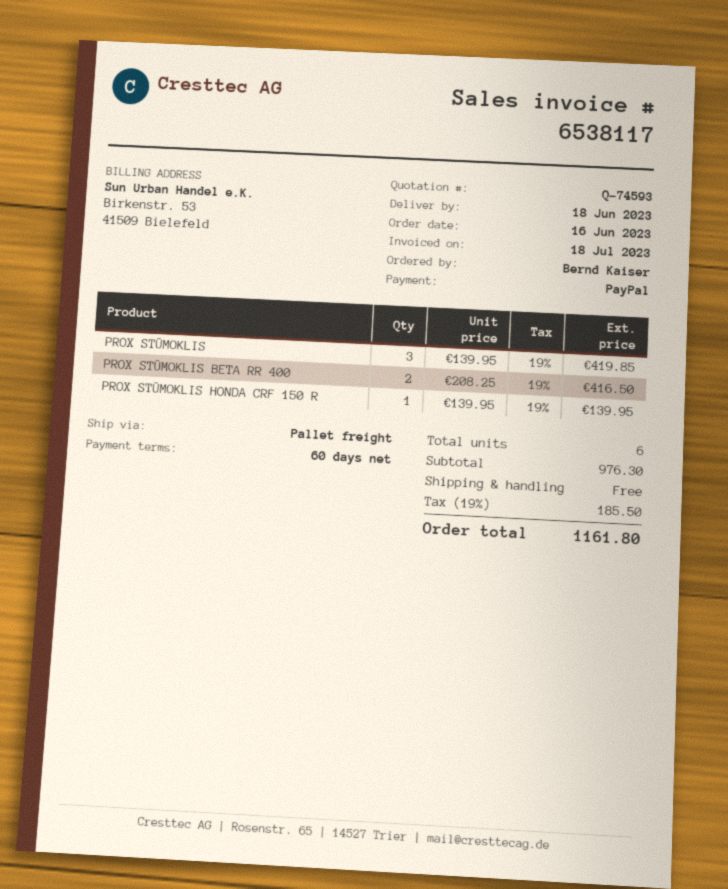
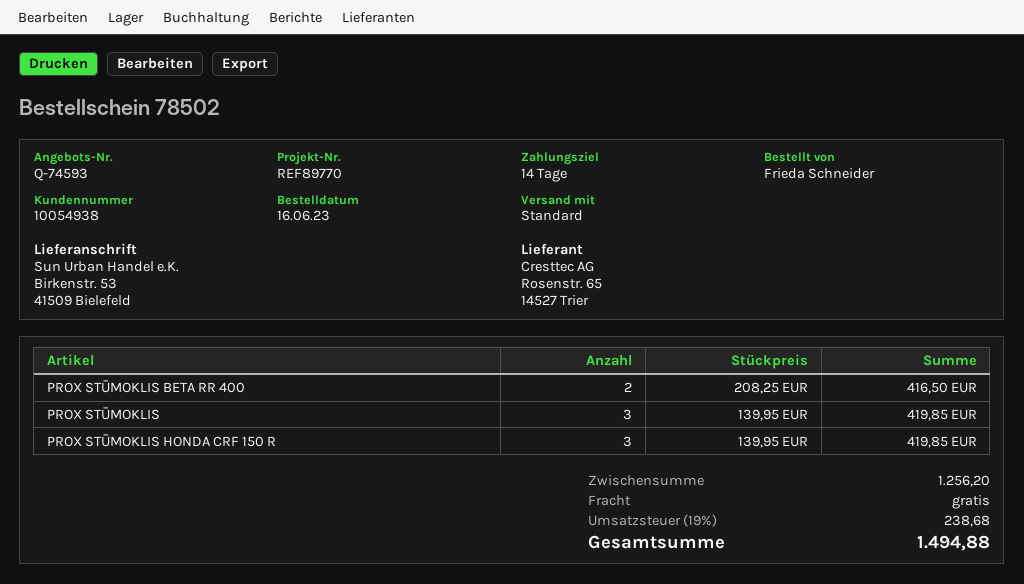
payment terms: 60 days -> 14 days
ordered by: Bernd Kaiser -> Frieda Schneider
shipping method: pallet freight -> standard
PROX STŪMOKLIS HONDA CRF 150 R: 1 x 139.95 = 139.95 -> 3 x 139.95 = 419.85
subtotal: 976.30 -> 1256.20
tax: 19% = 185.50 -> 19% = 238.68
total: 1161.80 -> 1494.88

